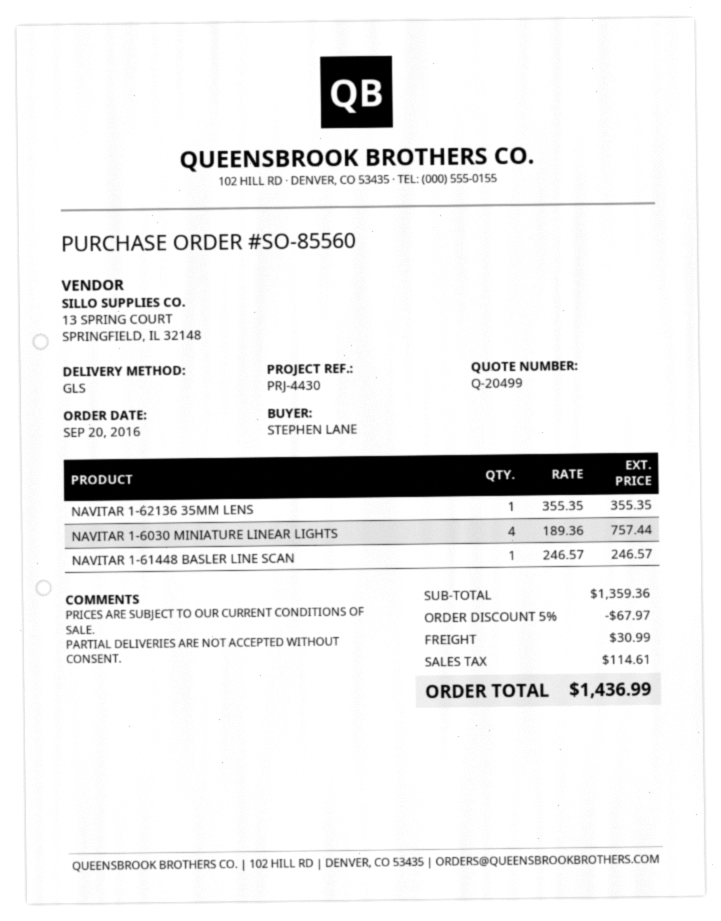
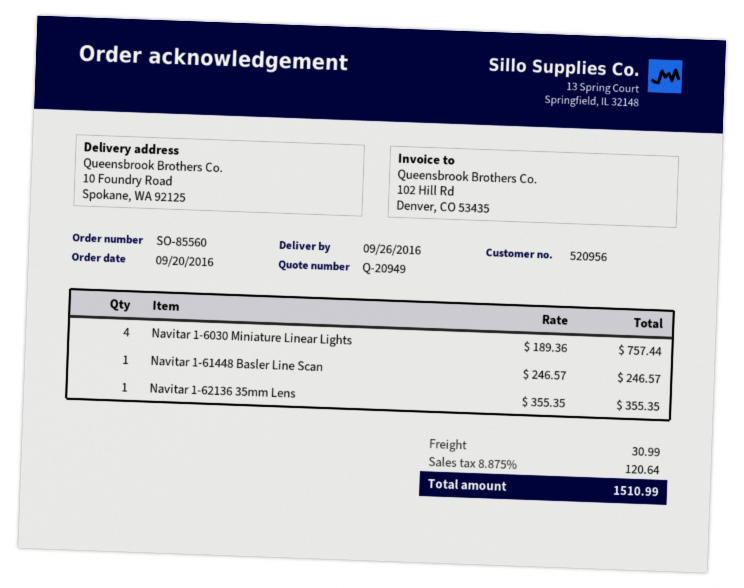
quote number: Q-20499 -> Q-20949
discount: 5% = 67.97 -> none
tax: 114.61 -> 120.64
total: 1436.99 -> 1510.99

